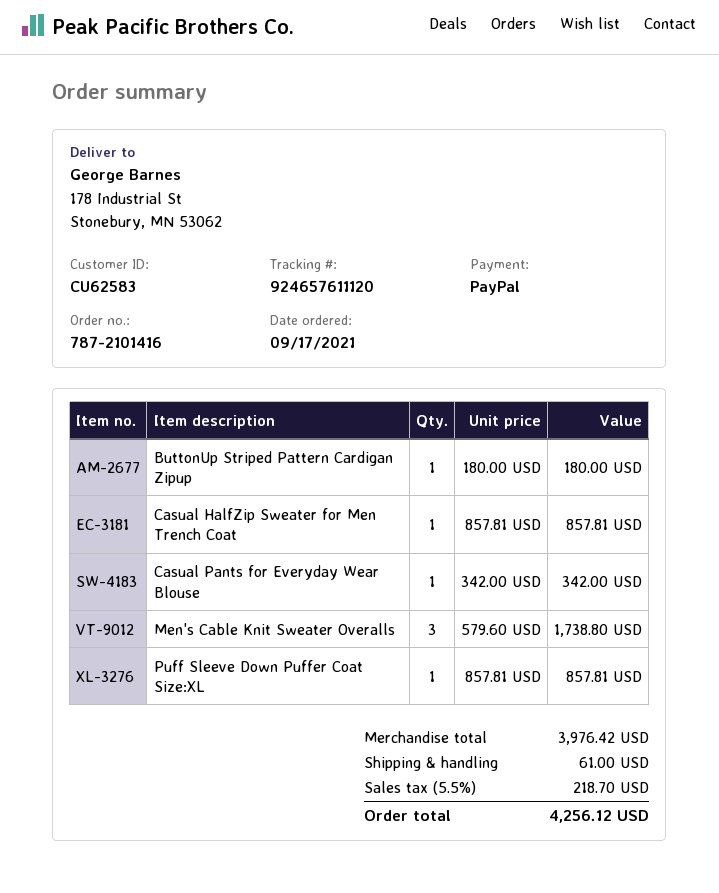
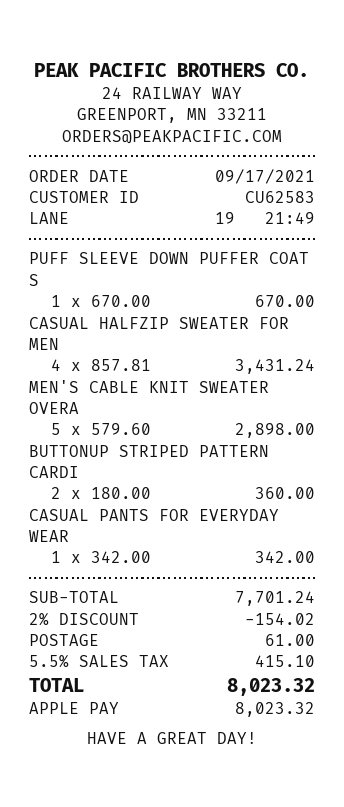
payment method: PayPal -> Apple Pay
ButtonUp Striped Pattern Cardigan Zipup: 1 x 180.00 = 180.00 -> 2 x 180.00 = 360.00
Casual HalfZip Sweater for Men Trench Coat: 1 x 857.81 = 857.81 -> 4 x 857.81 = 3431.24
Men's Cable Knit Sweater Overalls: 3 x 579.60 = 1738.80 -> 5 x 579.60 = 2898.00
Puff Sleeve Down Puffer Coat Size:XL: 1 x 857.81 = 857.81 -> 1 x 670.00 = 670.00
subtotal: 3976.42 -> 7701.24
discount: none -> 2% = 154.02
tax: 5.5% = 218.70 -> 5.5% = 415.10
total: 4256.12 -> 8023.32

